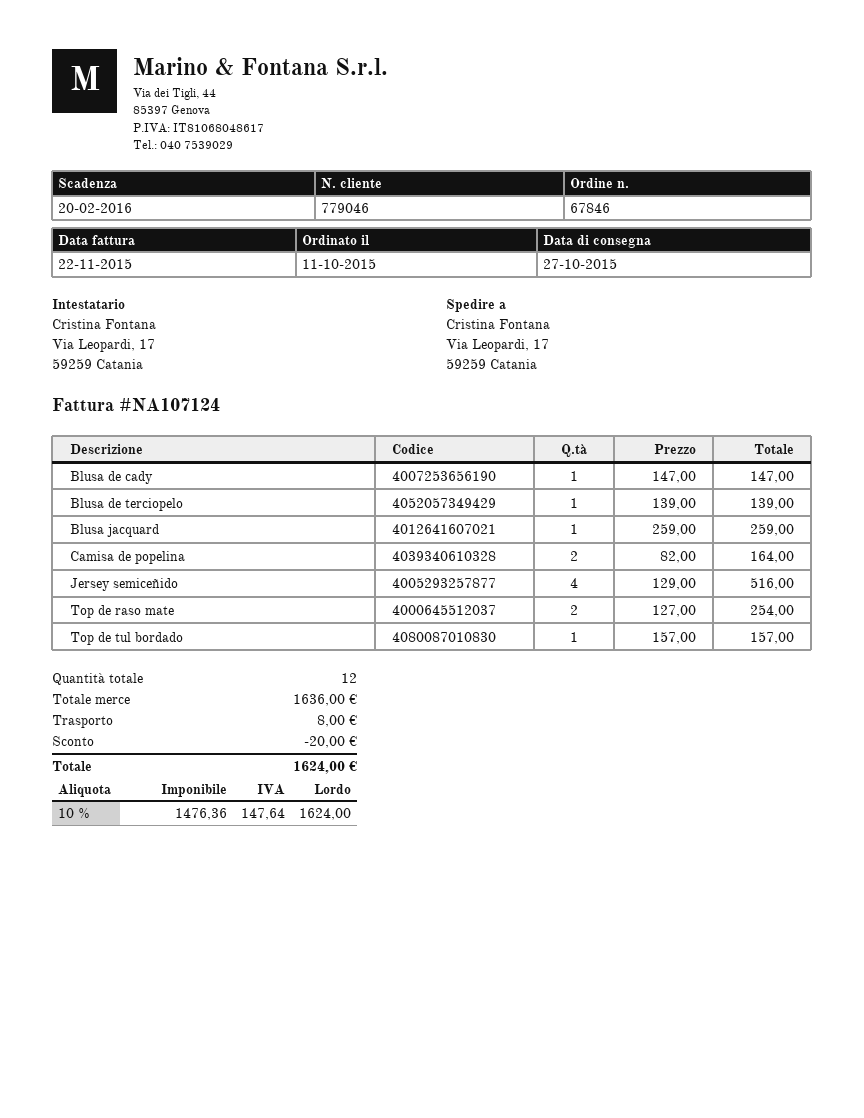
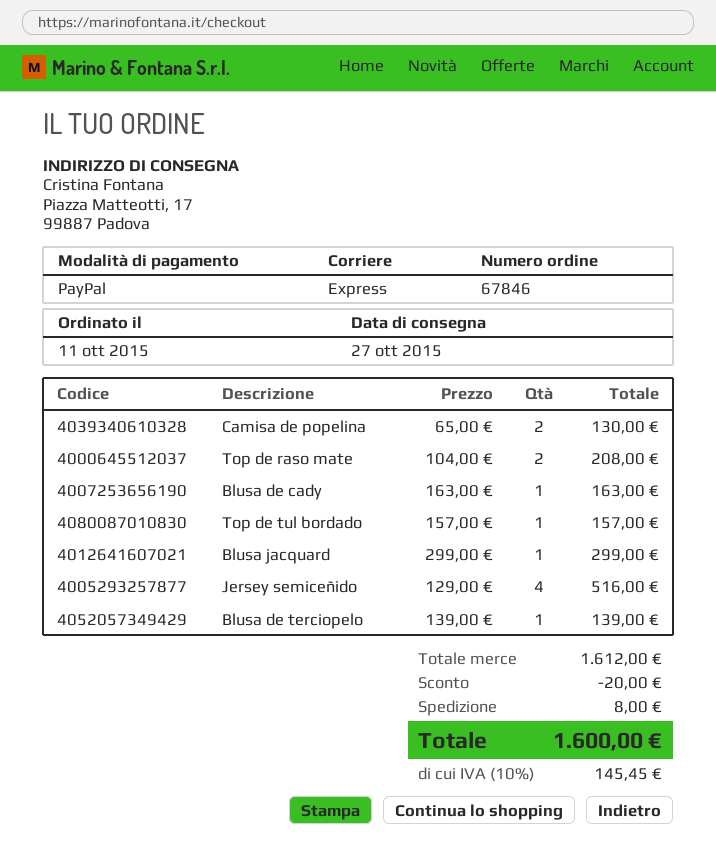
ship to: Via Leopardi, 17, 59259 Catania -> Piazza Matteotti, 17, 99887 Padova
Blusa de cady: 1 x 147.00 = 147.00 -> 1 x 163.00 = 163.00
Blusa jacquard: 1 x 259.00 = 259.00 -> 1 x 299.00 = 299.00
Camisa de popelina: 2 x 82.00 = 164.00 -> 2 x 65.00 = 130.00
Top de raso mate: 2 x 127.00 = 254.00 -> 2 x 104.00 = 208.00
subtotal: 1636.00 -> 1612.00
tax: 10% = 147.64 -> 10% = 145.45
total: 1624.00 -> 1600.00

